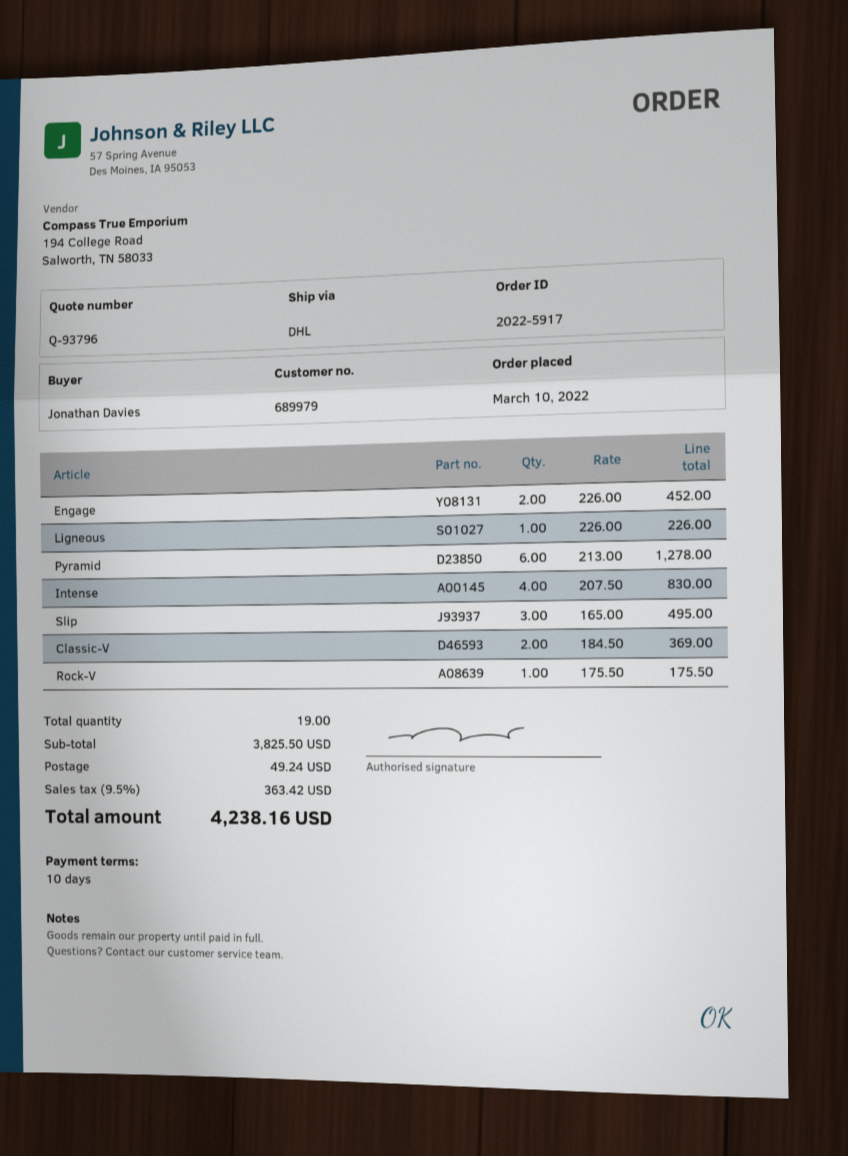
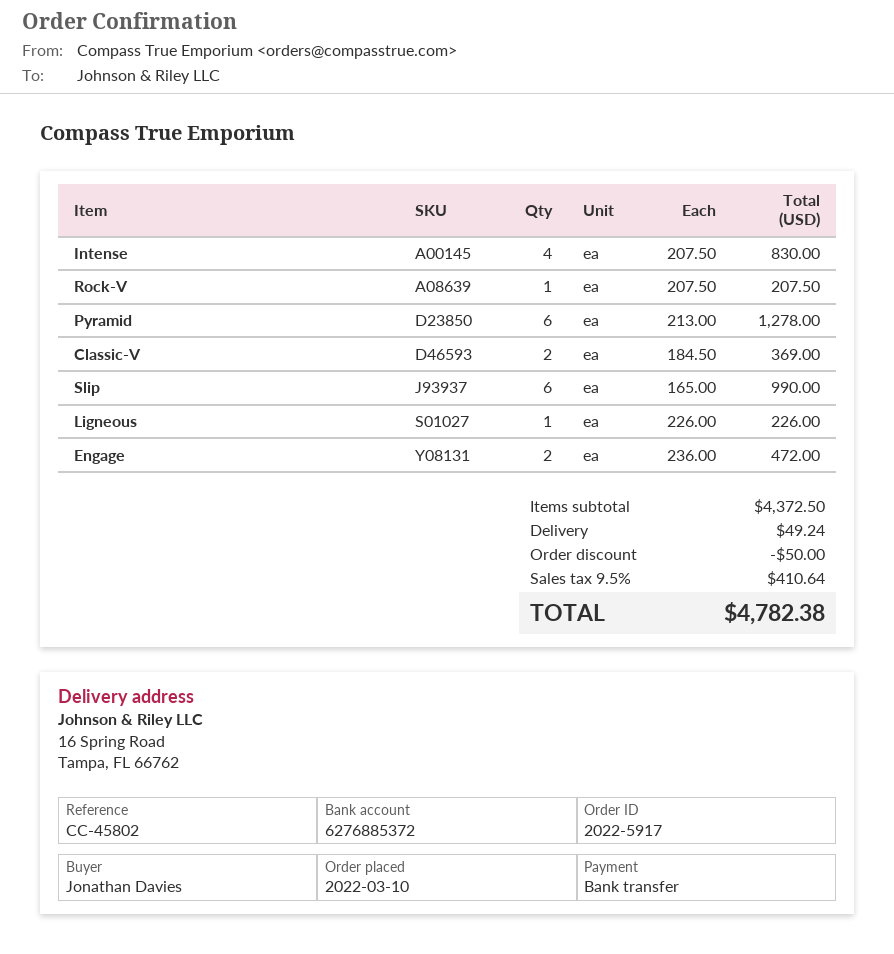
Engage: 2 x 226.00 = 452.00 -> 2 x 236.00 = 472.00
Slip: 3 x 165.00 = 495.00 -> 6 x 165.00 = 990.00
Rock-V: 1 x 175.50 = 175.50 -> 1 x 207.50 = 207.50
subtotal: 3825.50 -> 4372.50
discount: none -> 50.00
tax: 9.5% = 363.42 -> 9.5% = 410.64
total: 4238.16 -> 4782.38

